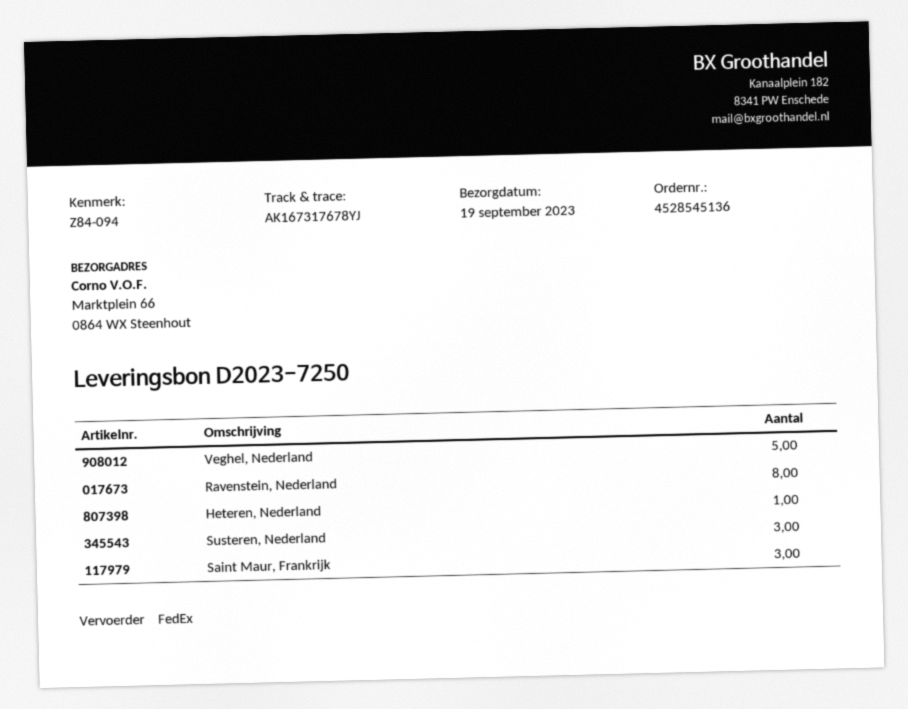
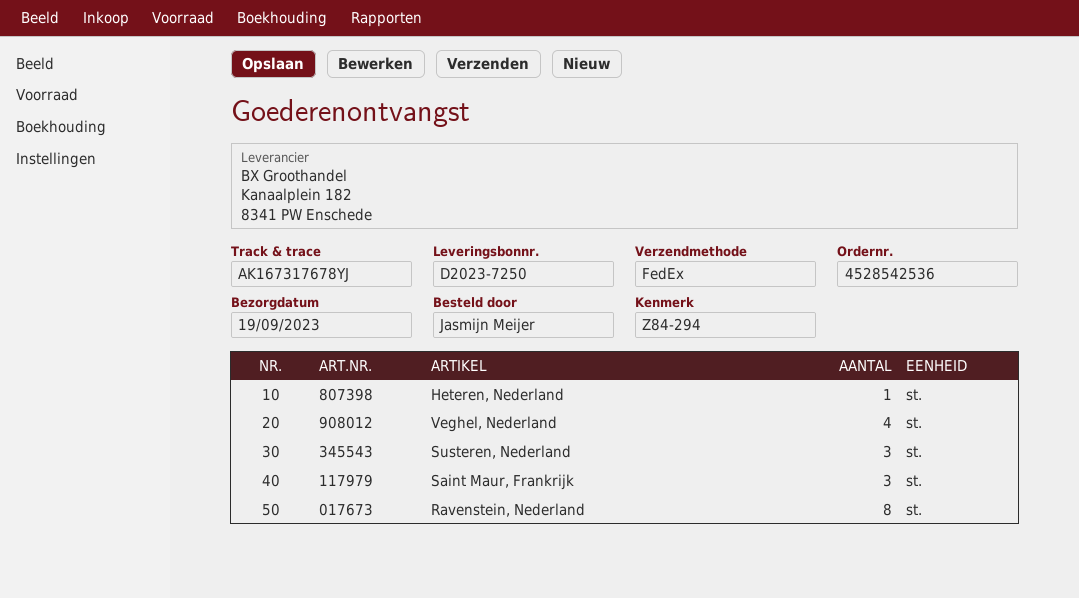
order number: 4528545136 -> 4528542536
reference: Z84-094 -> Z84-294
Veghel, Nederland: 5 -> 4

